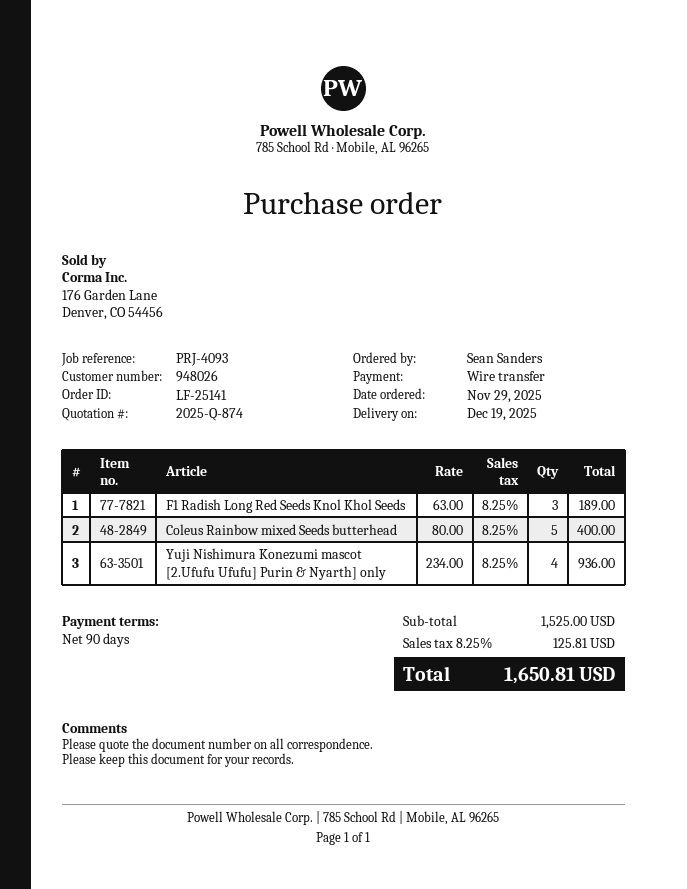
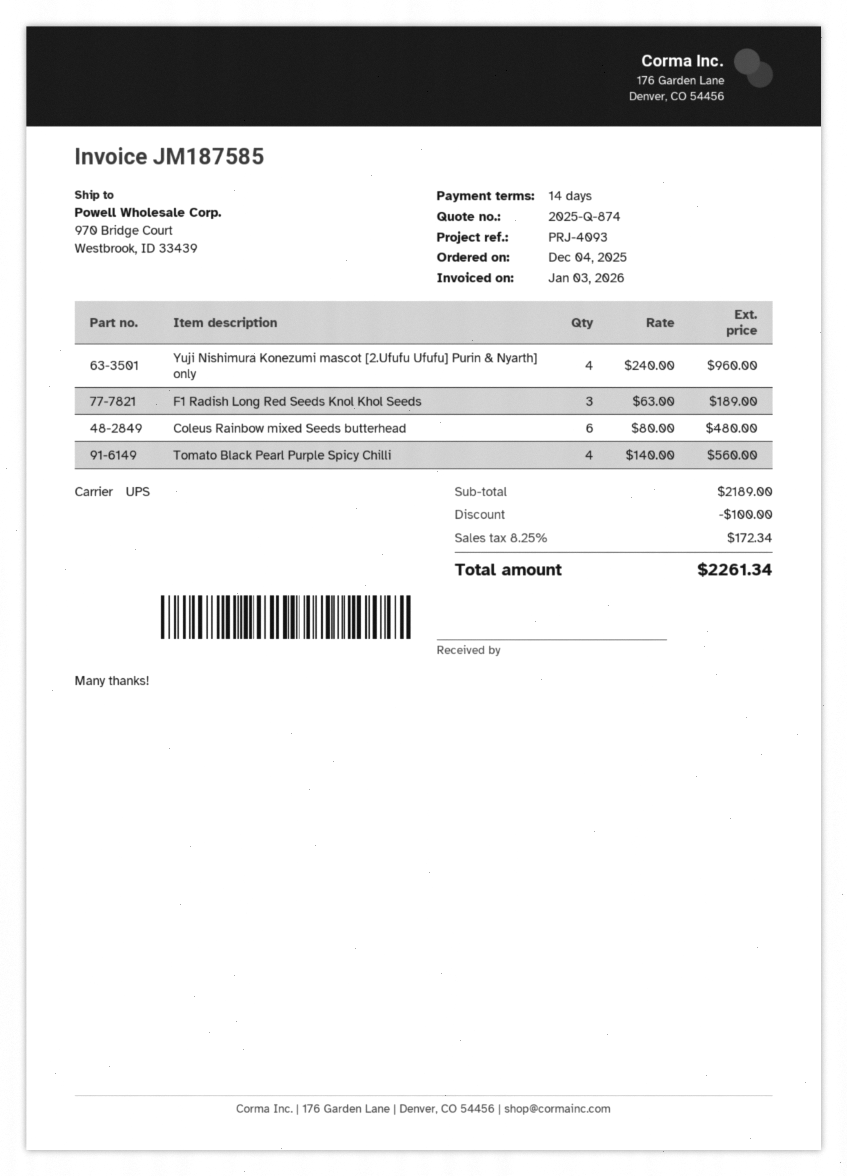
order date: 2025-11-29 -> 2025-12-04
payment terms: 90 days -> 14 days
Coleus Rainbow mixed Seeds butterhead: 5 x 80.00 = 400.00 -> 6 x 80.00 = 480.00
Yuji Nishimura Konezumi mascot [2.Ufufu Ufufu] Purin & Nyarth] only: 4 x 234.00 = 936.00 -> 4 x 240.00 = 960.00
Tomato Black Pearl Purple Spicy Chilli: none -> 4 x 140.00 = 560.00
subtotal: 1525.00 -> 2189.00
discount: none -> 100.00
tax: 8.25% = 125.81 -> 8.25% = 172.34
total: 1650.81 -> 2261.34

